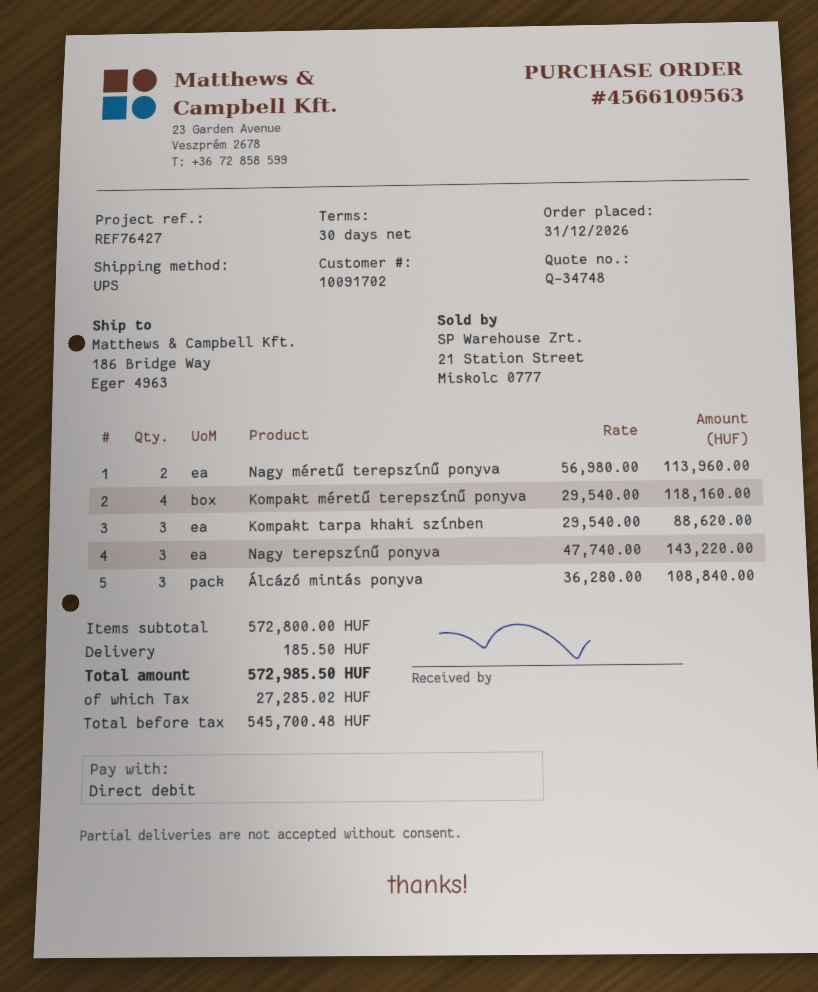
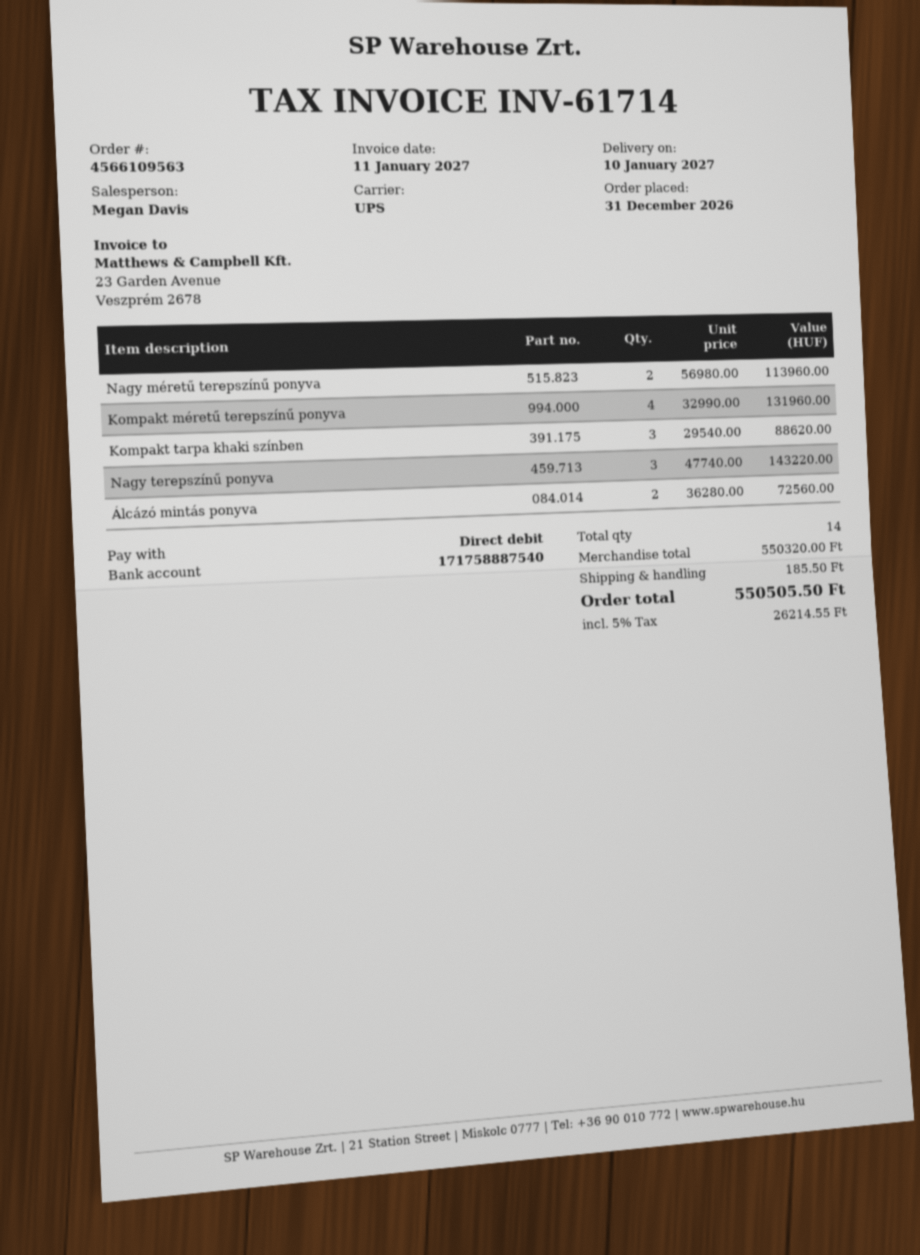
Kompakt méretű terepszínű ponyva: 4 x 29540.00 = 118160.00 -> 4 x 32990.00 = 131960.00
Álcázó mintás ponyva: 3 x 36280.00 = 108840.00 -> 2 x 36280.00 = 72560.00
subtotal: 572800.00 -> 550320.00
tax: 27285.02 -> 26214.55
total: 572985.50 -> 550505.50

